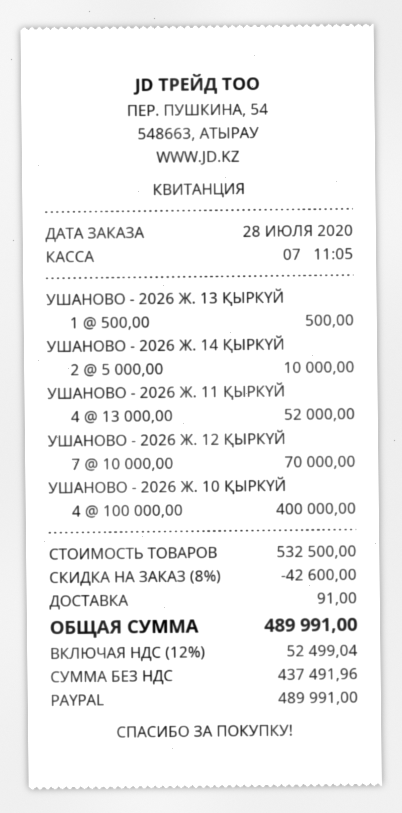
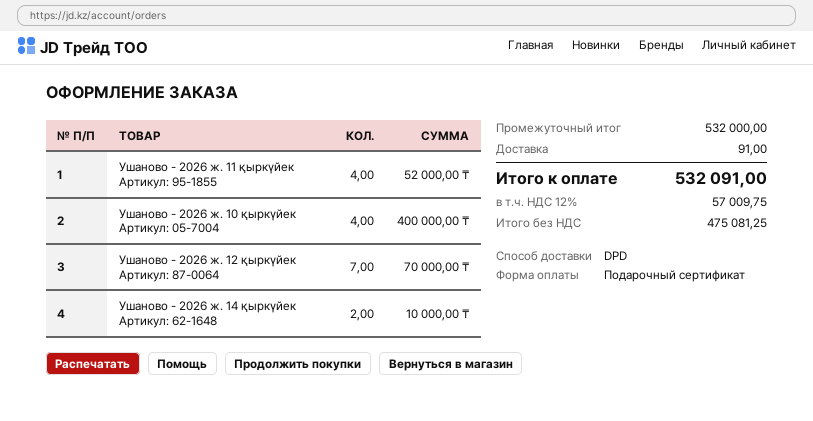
payment method: PayPal -> gift card
УШАНОВО - 2026 Ж. 13 ҚЫРКҮЙ: 1 for 500.00 -> none
subtotal: 532500.00 -> 532000.00
discount: 8% = 42600.00 -> none
net: 437491.96 -> 475081.25
tax: 12% = 52499.04 -> 12% = 57009.75
total: 489991.00 -> 532091.00

